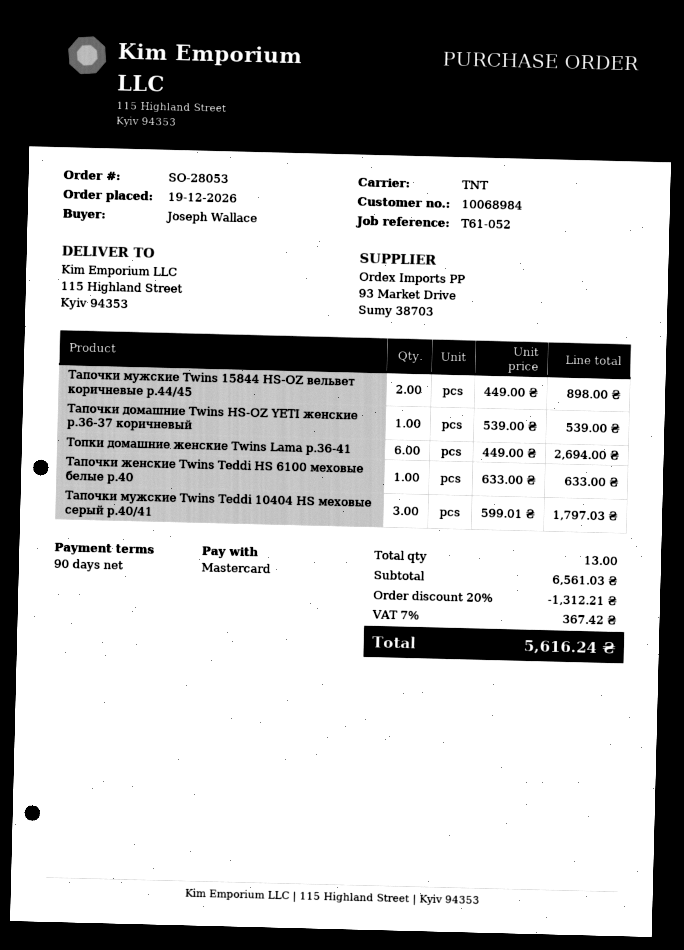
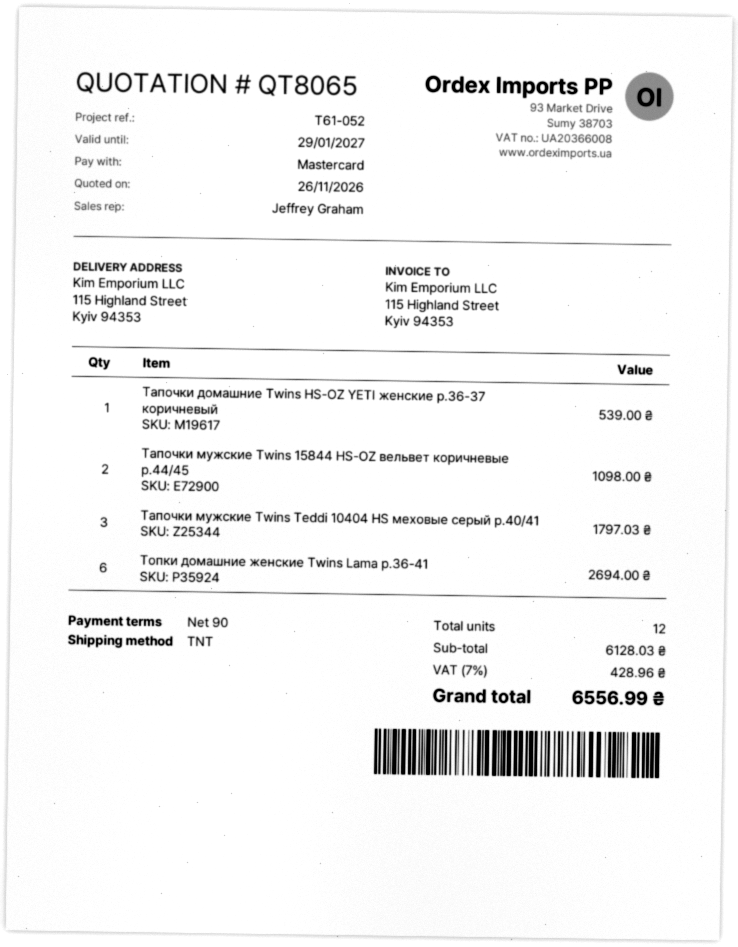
Тапочки мужские Twins 15844 HS-OZ вельвет коричневые р.44/45: 2 for 898.00 -> 2 for 1098.00
Тапочки женские Twins Teddi HS 6100 меховые белые р.40: 1 for 633.00 -> none
total quantity: 13 -> 12
subtotal: 6561.03 -> 6128.03
discount: 20% = 1312.21 -> none
tax: 7% = 367.42 -> 7% = 428.96
total: 5616.24 -> 6556.99

